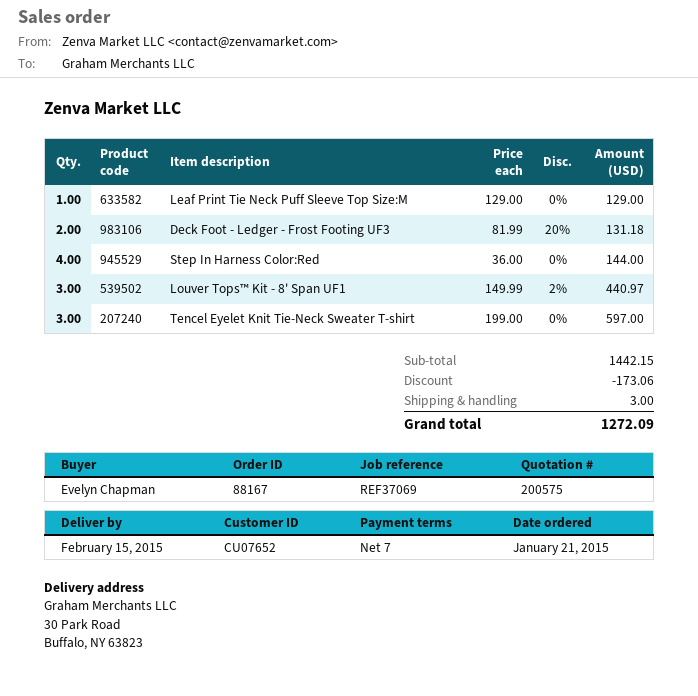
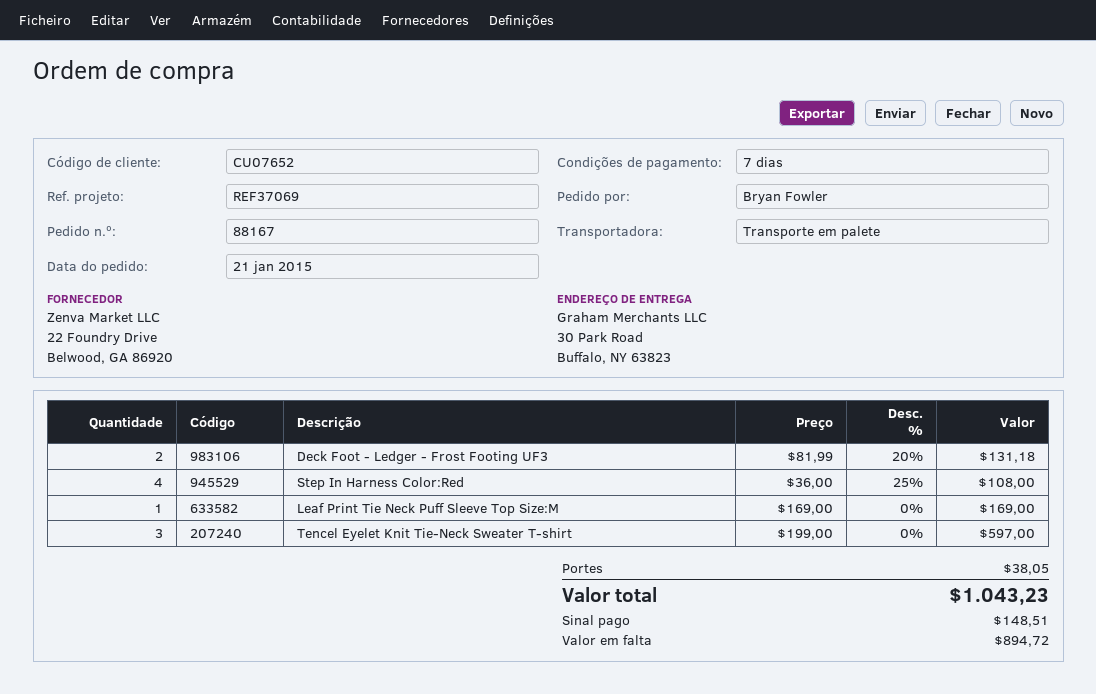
ordered by: Evelyn Chapman -> Bryan Fowler
Leaf Print Tie Neck Puff Sleeve Top Size:M: 1 x 129.00 = 129.00 -> 1 x 169.00 = 169.00
Step In Harness Color:Red: 4 x 36.00 = 144.00 -> 4 x 36.00 - 25% = 108.00
Louver Tops™ Kit - 8' Span UF1: 3 x 149.99 - 2% = 440.97 -> none
discount: 173.06 -> none
shipping: 3.00 -> 38.05
total: 1272.09 -> 1043.23

